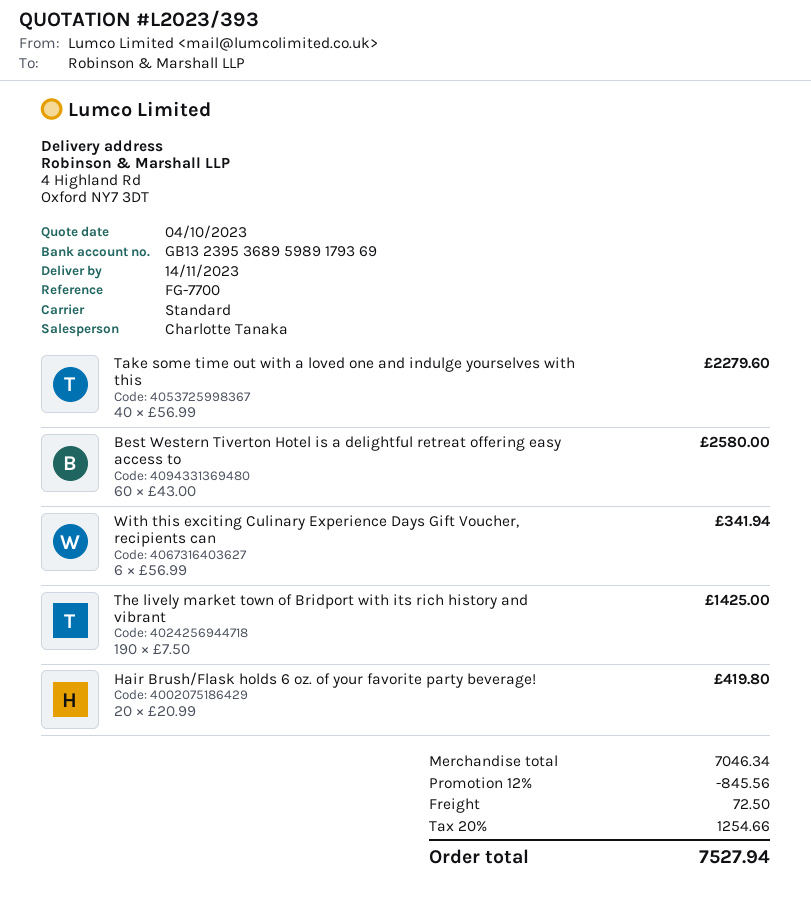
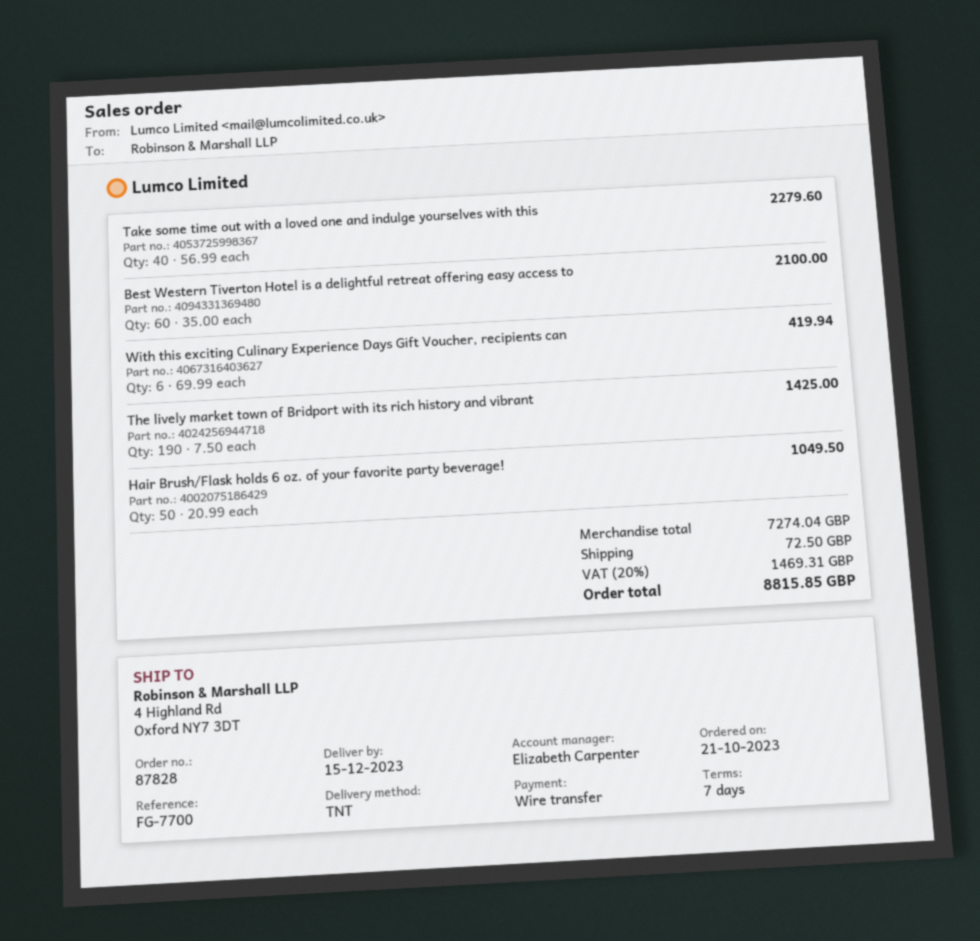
delivery date: 2023-11-14 -> 2023-12-15
sales rep: Charlotte Tanaka -> Elizabeth Carpenter
shipping method: standard -> TNT
Best Western Tiverton Hotel is a delightful retreat offering easy access to: 60 x 43.00 = 2580.00 -> 60 x 35.00 = 2100.00
With this exciting Culinary Experience Days Gift Voucher, recipients can: 6 x 56.99 = 341.94 -> 6 x 69.99 = 419.94
Hair Brush/Flask holds 6 oz. of your favorite party beverage!: 20 x 20.99 = 419.80 -> 50 x 20.99 = 1049.50
subtotal: 7046.34 -> 7274.04
discount: 12% = 845.56 -> none
tax: 20% = 1254.66 -> 20% = 1469.31
total: 7527.94 -> 8815.85

